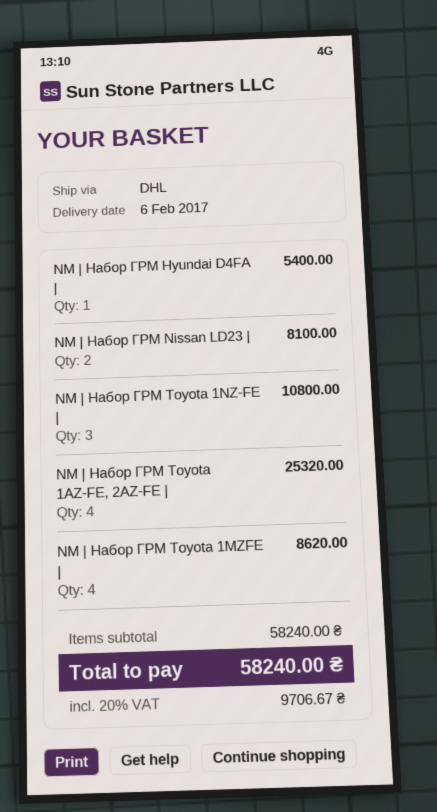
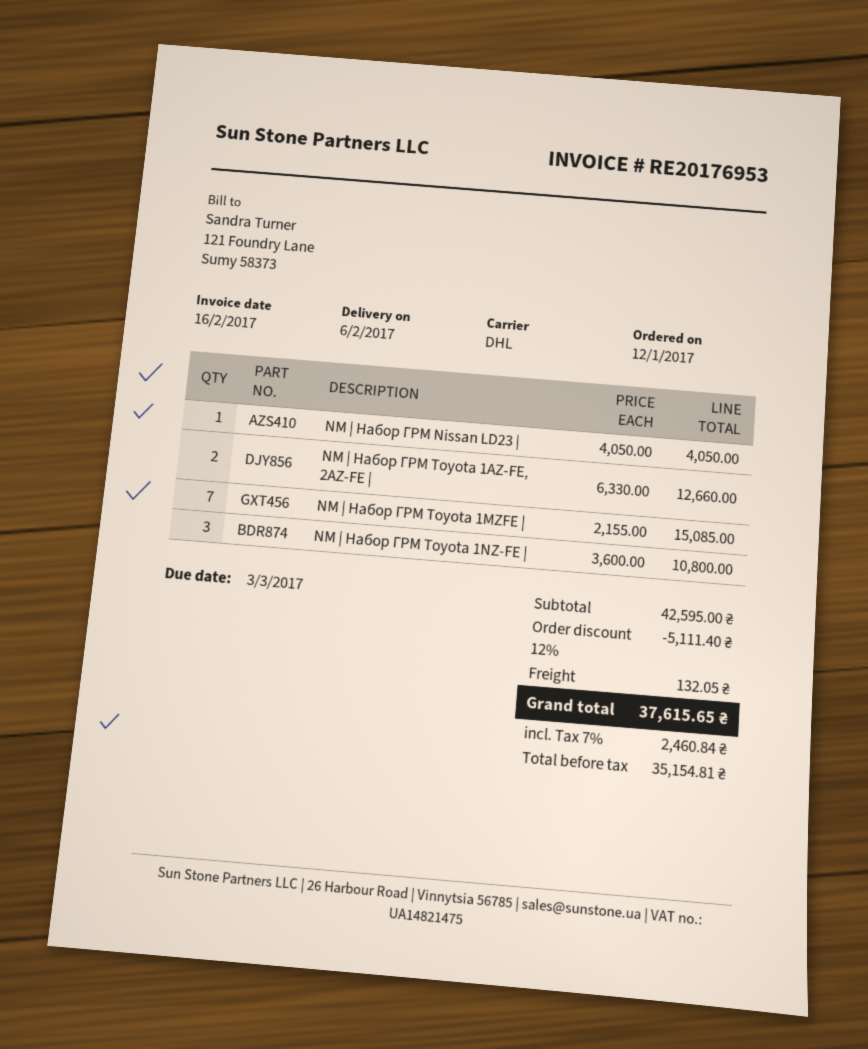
NM | Набор ГРМ Hyundai D4FA |: 1 for 5400.00 -> none
NM | Набор ГРМ Nissan LD23 |: 2 for 8100.00 -> 1 for 4050.00
NM | Набор ГРМ Toyota 1AZ-FE, 2AZ-FE |: 4 for 25320.00 -> 2 for 12660.00
NM | Набор ГРМ Toyota 1MZFE |: 4 for 8620.00 -> 7 for 15085.00
subtotal: 58240.00 -> 42595.00
discount: none -> 12% = 5111.40
shipping: none -> 132.05
tax: 20% = 9706.67 -> 7% = 2460.84
total: 58240.00 -> 37615.65

